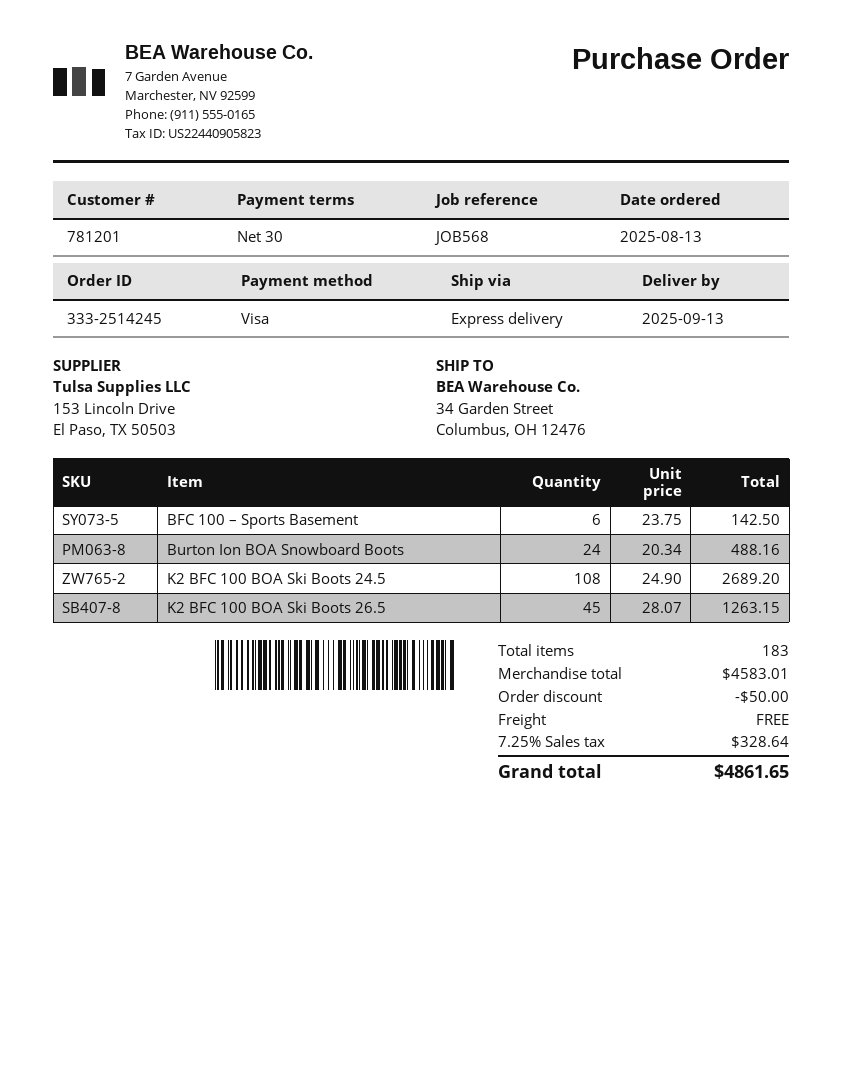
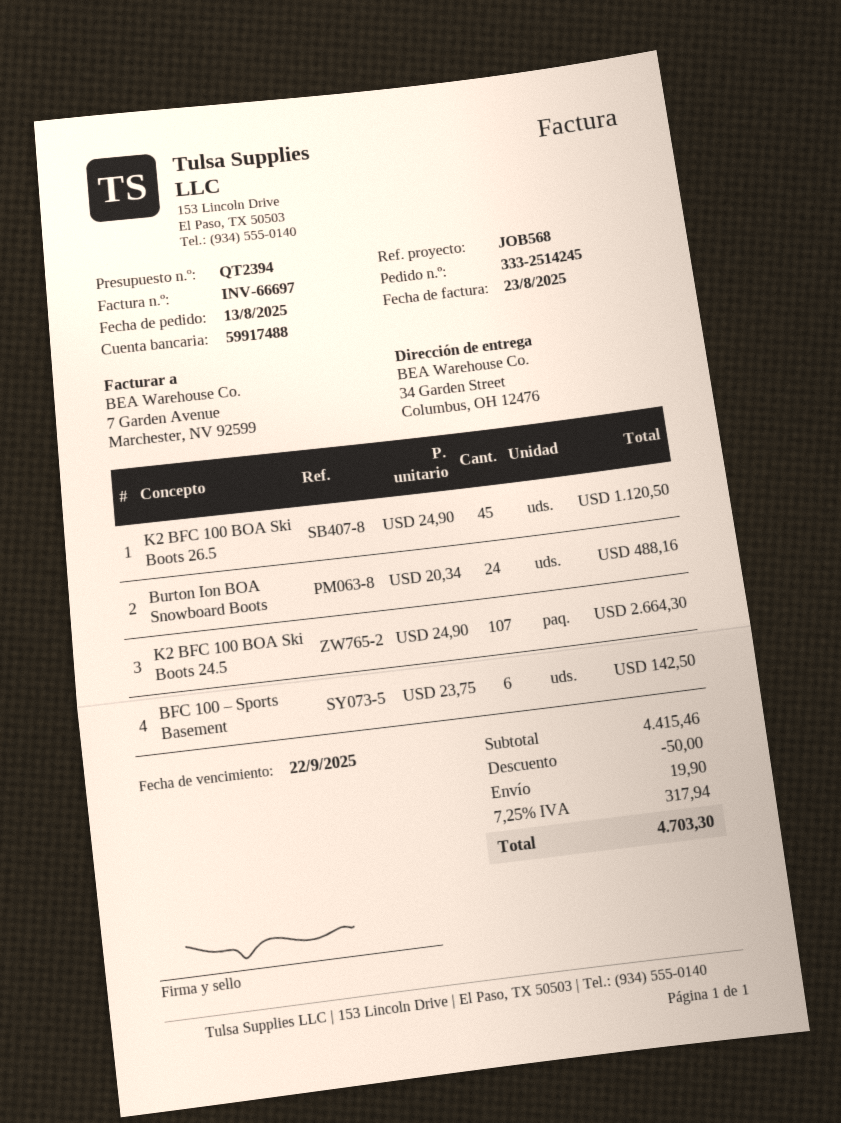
K2 BFC 100 BOA Ski Boots 24.5: 108 x 24.90 = 2689.20 -> 107 x 24.90 = 2664.30
K2 BFC 100 BOA Ski Boots 26.5: 45 x 28.07 = 1263.15 -> 45 x 24.90 = 1120.50
subtotal: 4583.01 -> 4415.46
shipping: 0.00 -> 19.90
tax: 7.25% = 328.64 -> 7.25% = 317.94
total: 4861.65 -> 4703.30

